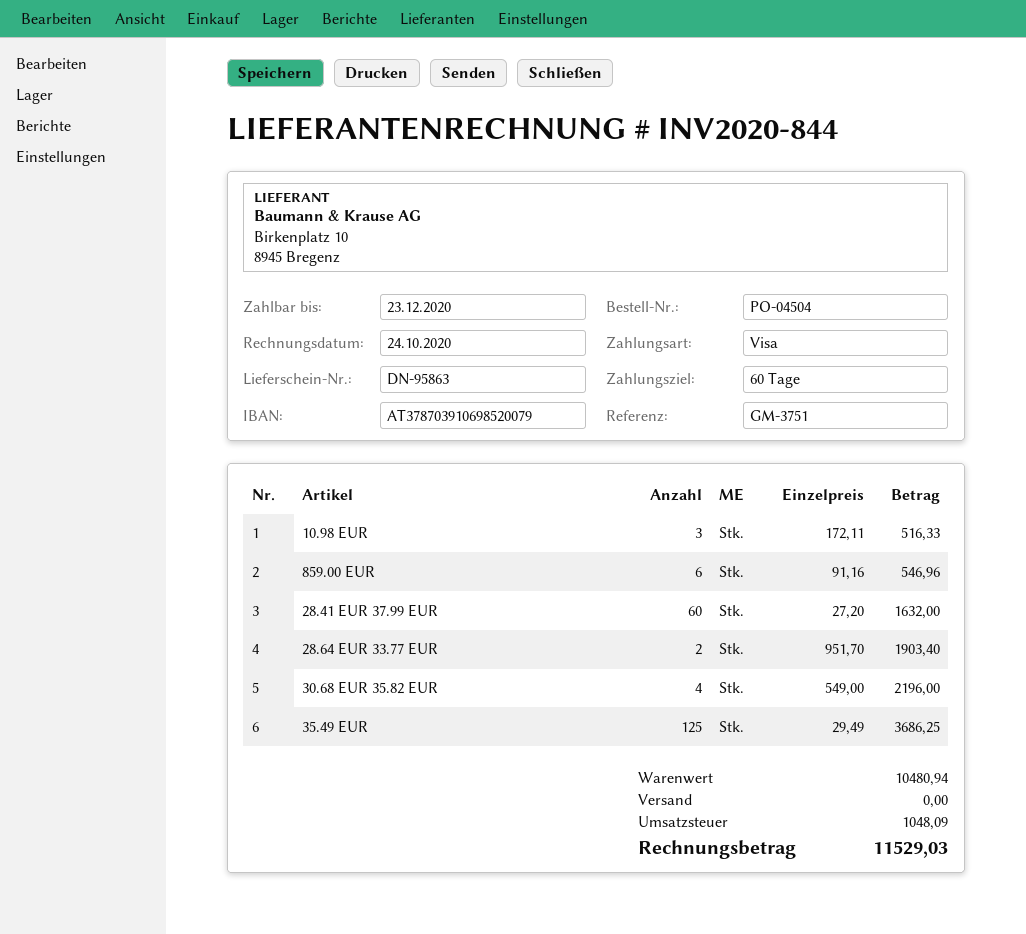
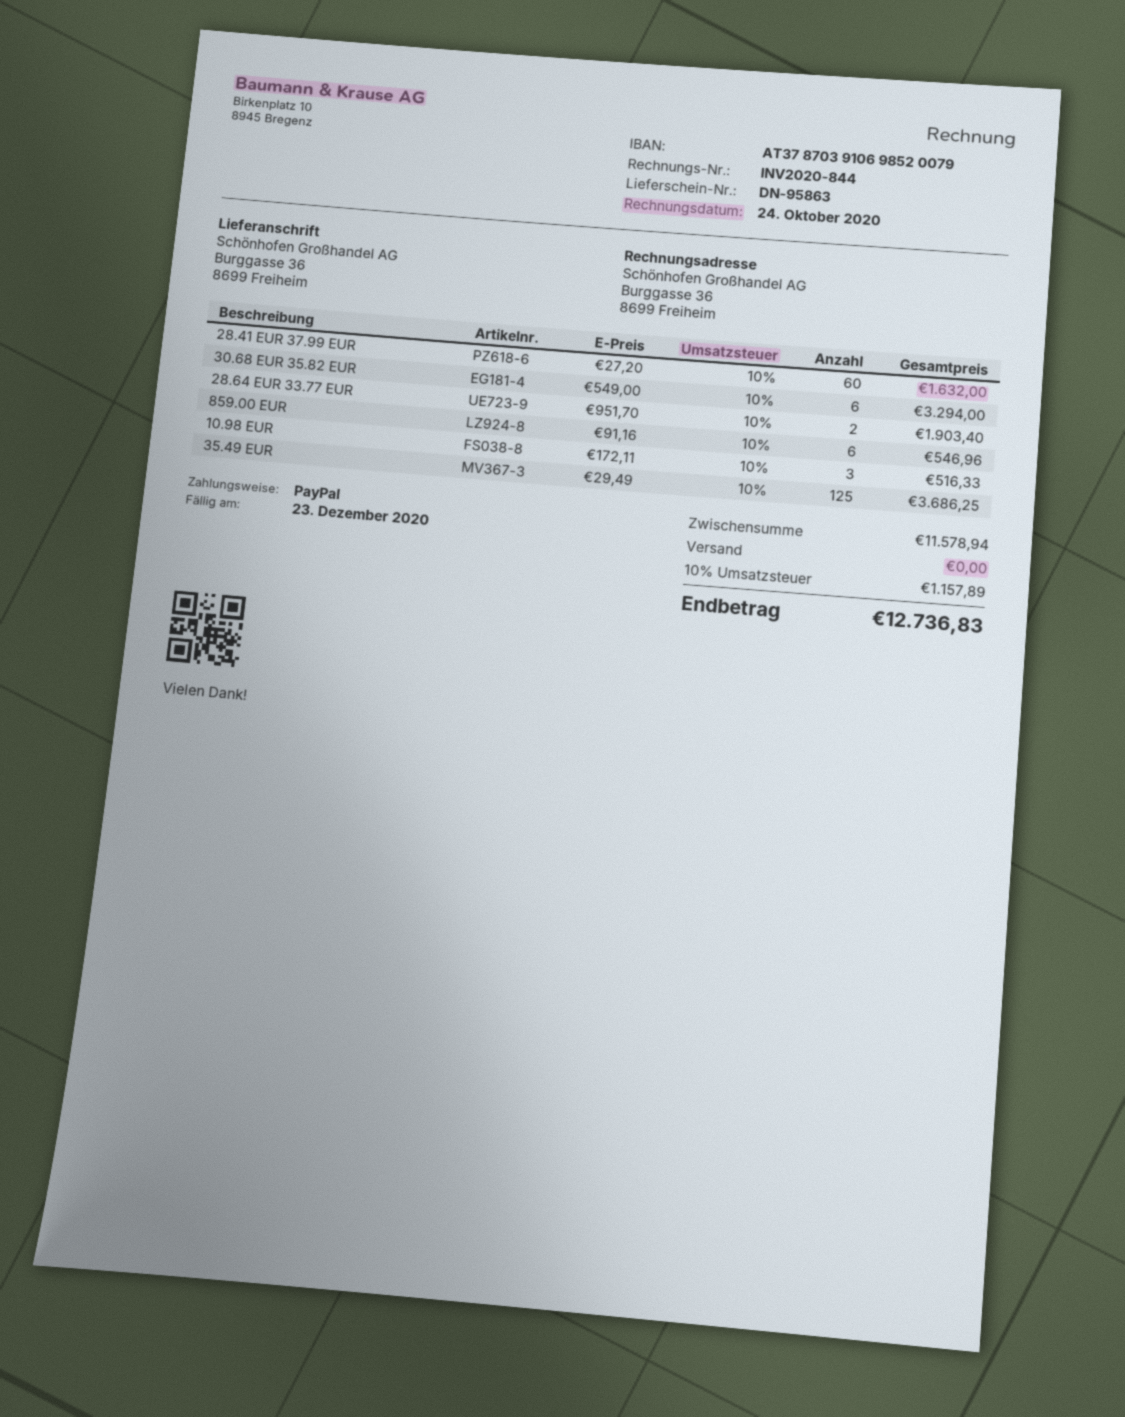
payment method: Visa -> PayPal
30.68 EUR 35.82 EUR: 4 x 549.00 = 2196.00 -> 6 x 549.00 = 3294.00
subtotal: 10480.94 -> 11578.94
tax: 1048.09 -> 1157.89
total: 11529.03 -> 12736.83

